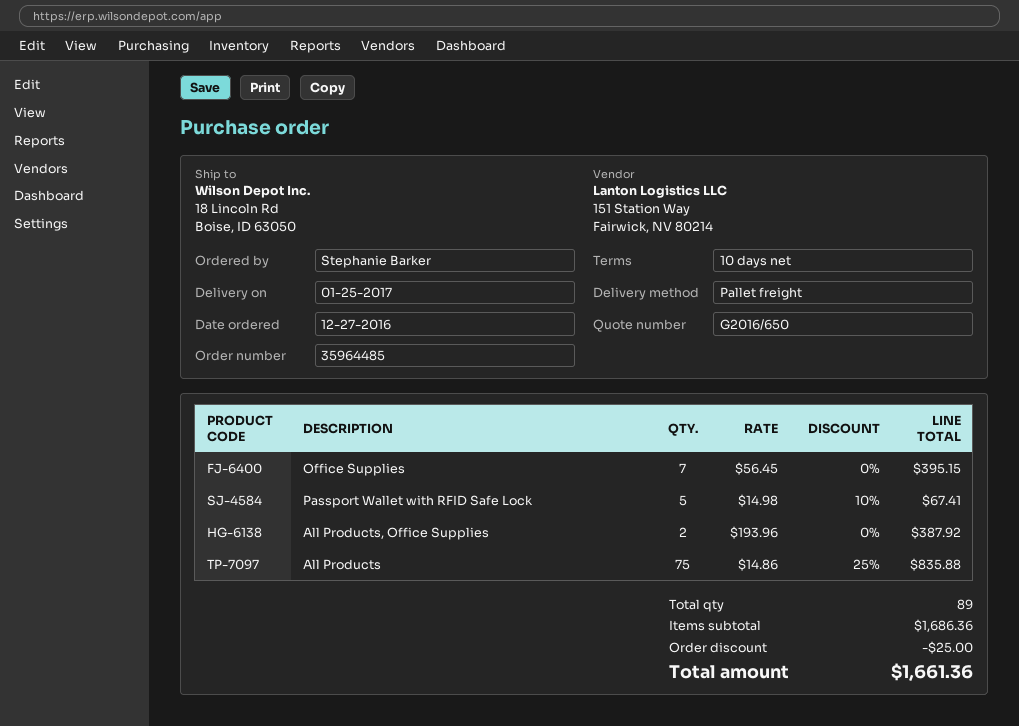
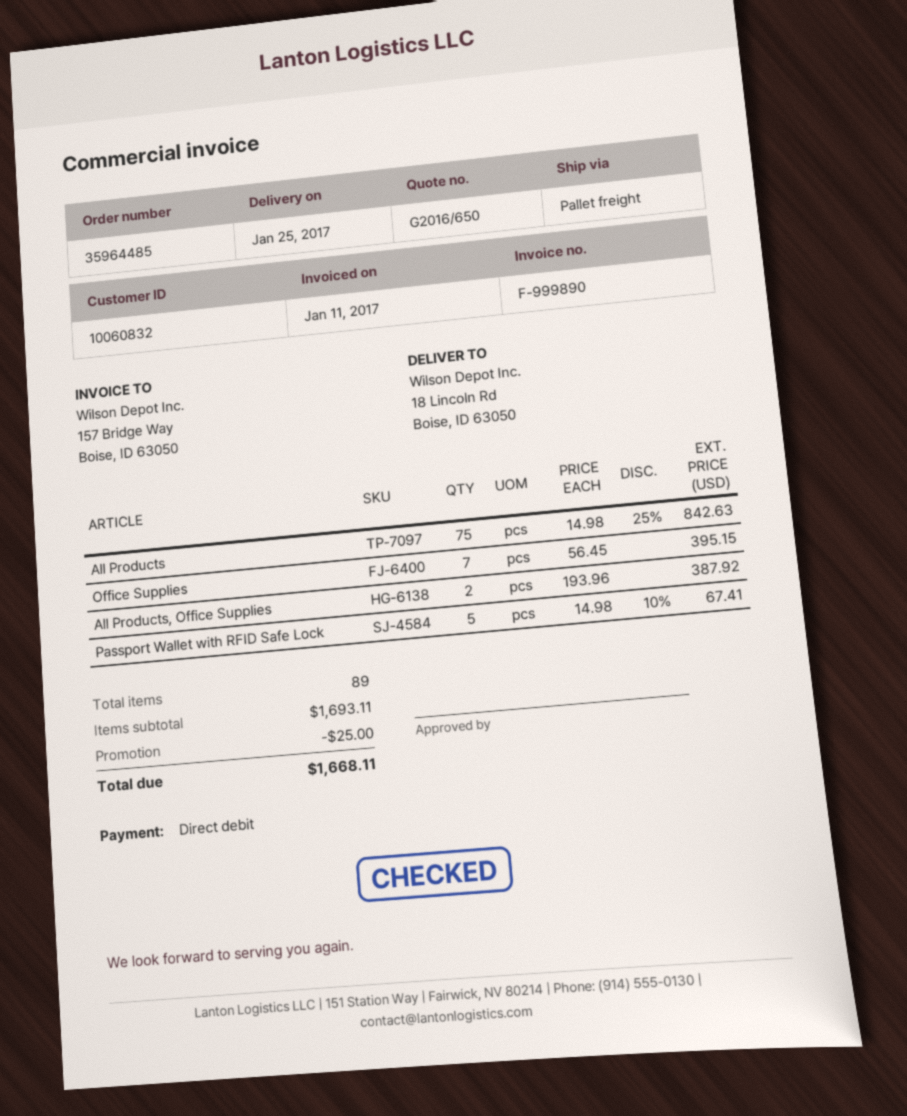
All Products: 75 x 14.86 - 25% = 835.88 -> 75 x 14.98 - 25% = 842.63
subtotal: 1686.36 -> 1693.11
total: 1661.36 -> 1668.11

